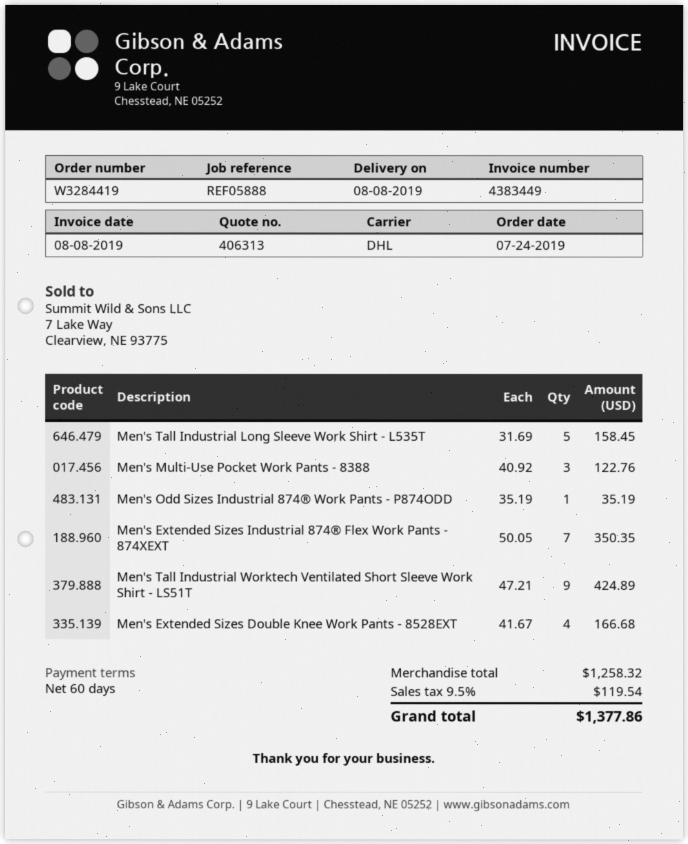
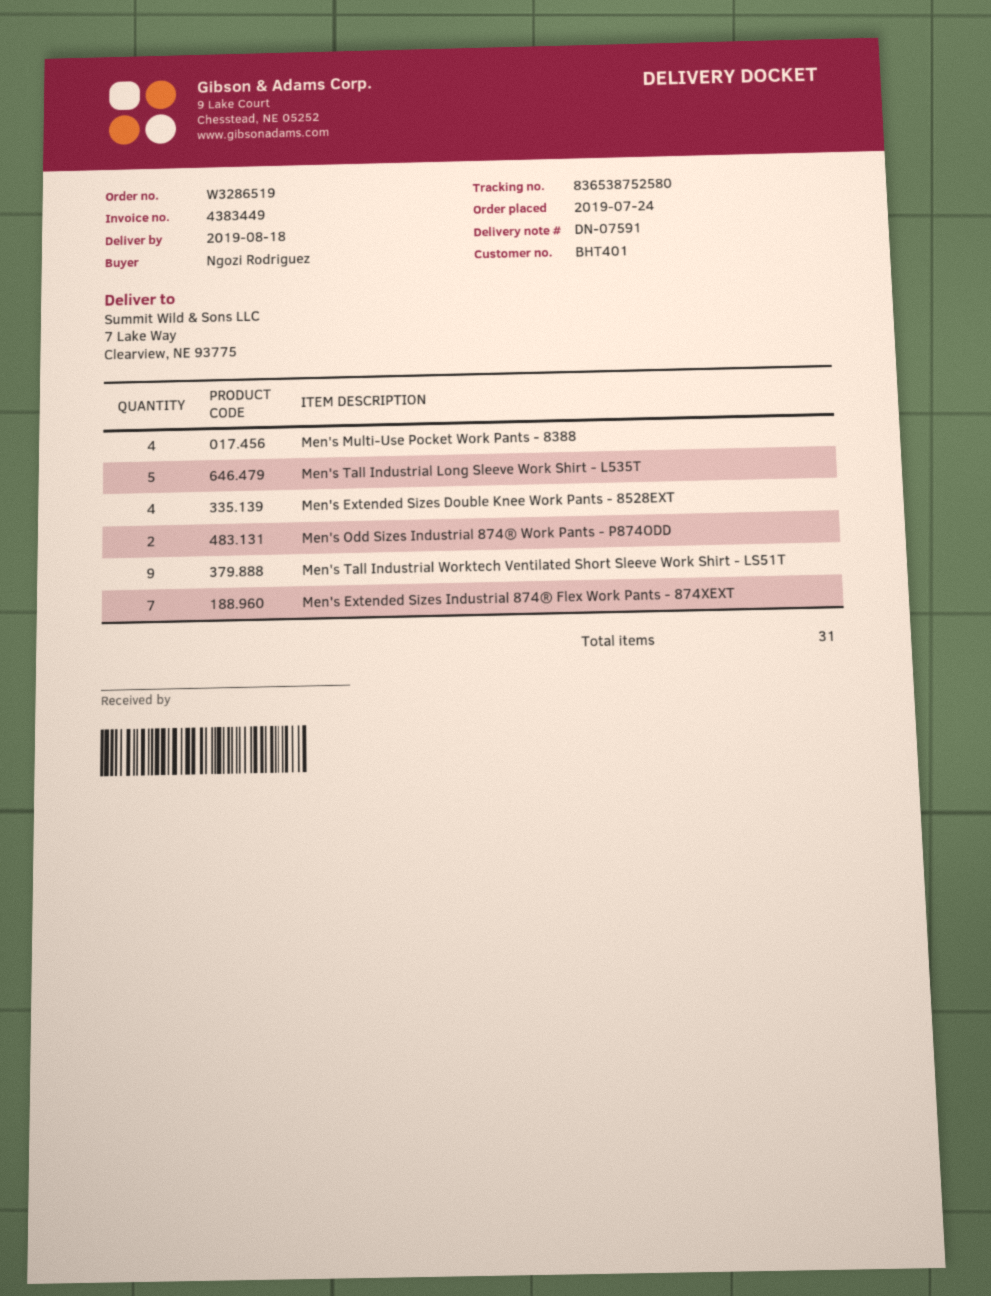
order number: W3284419 -> W3286519
delivery date: 2019-08-08 -> 2019-08-18
Men's Multi-Use Pocket Work Pants - 8388: 3 -> 4
Men's Odd Sizes Industrial 874® Work Pants - P874ODD: 1 -> 2

